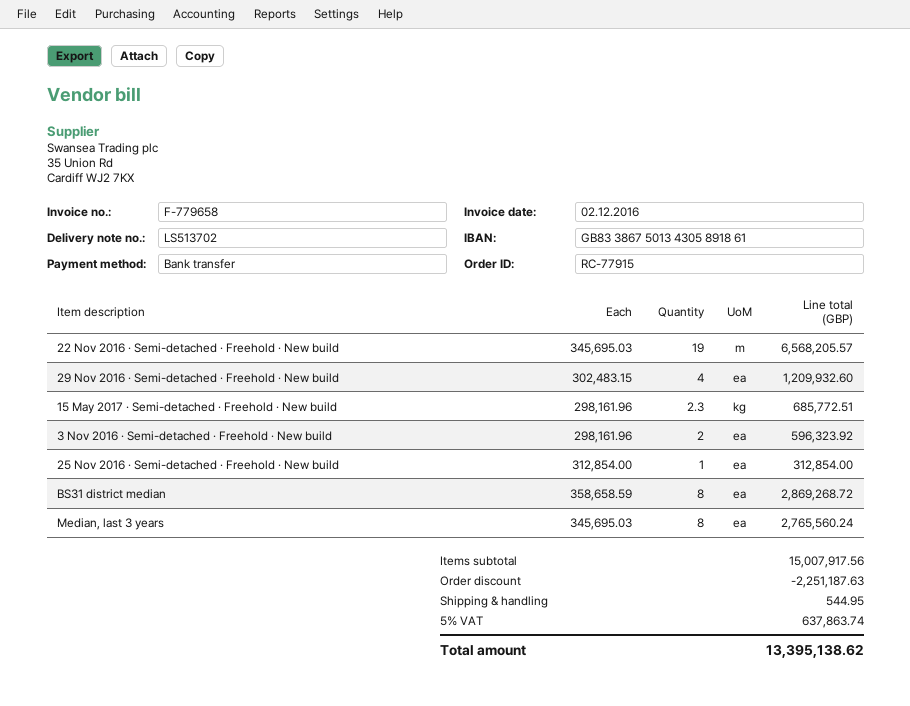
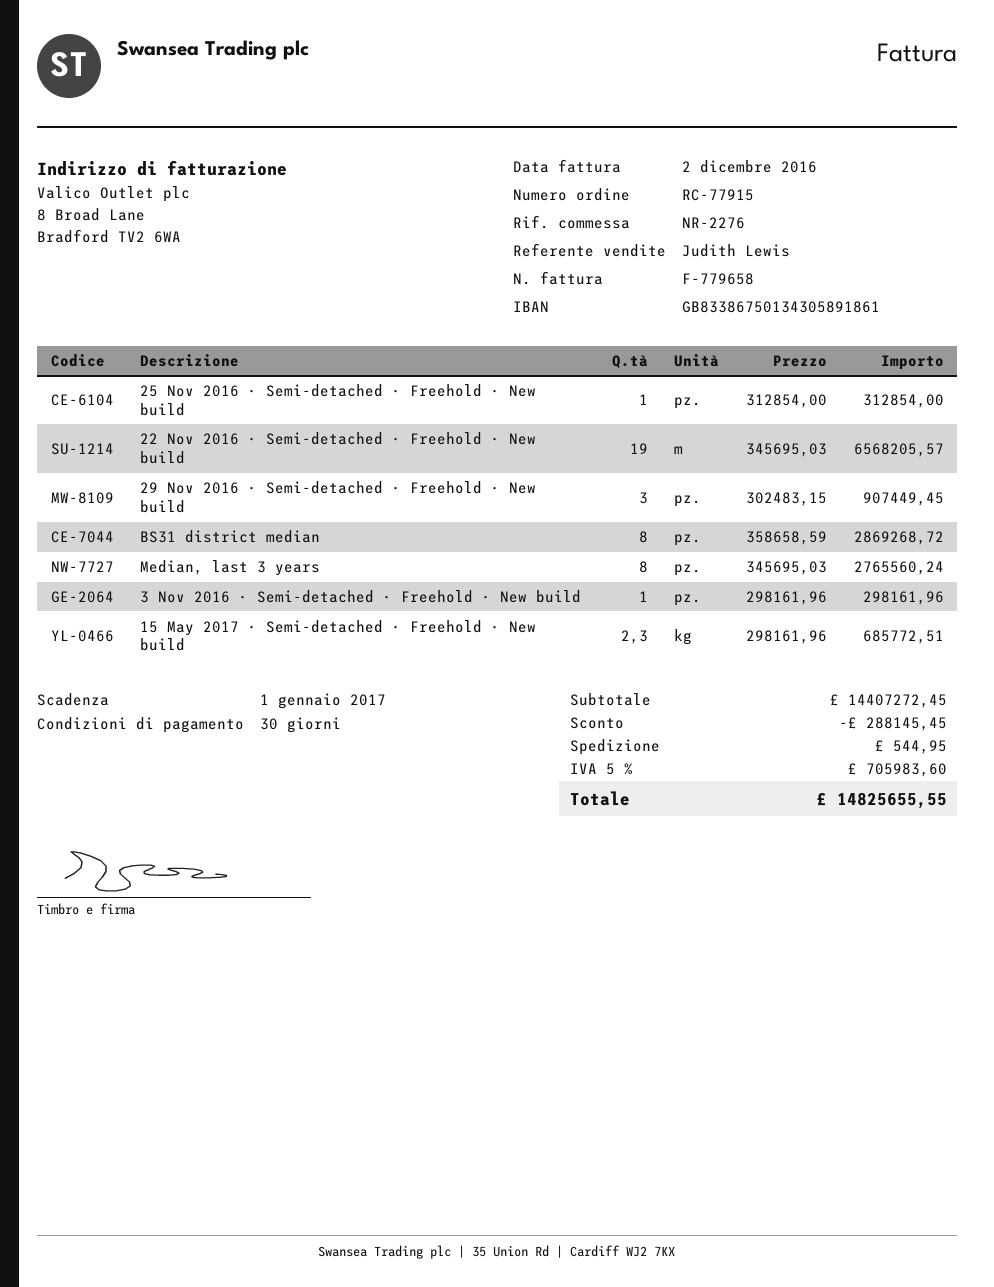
29 Nov 2016 · Semi-detached · Freehold · New build: 4 x 302483.15 = 1209932.60 -> 3 x 302483.15 = 907449.45
3 Nov 2016 · Semi-detached · Freehold · New build: 2 x 298161.96 = 596323.92 -> 1 x 298161.96 = 298161.96
subtotal: 15007917.56 -> 14407272.45
discount: 2251187.63 -> 288145.45
tax: 5% = 637863.74 -> 5% = 705983.60
total: 13395138.62 -> 14825655.55

